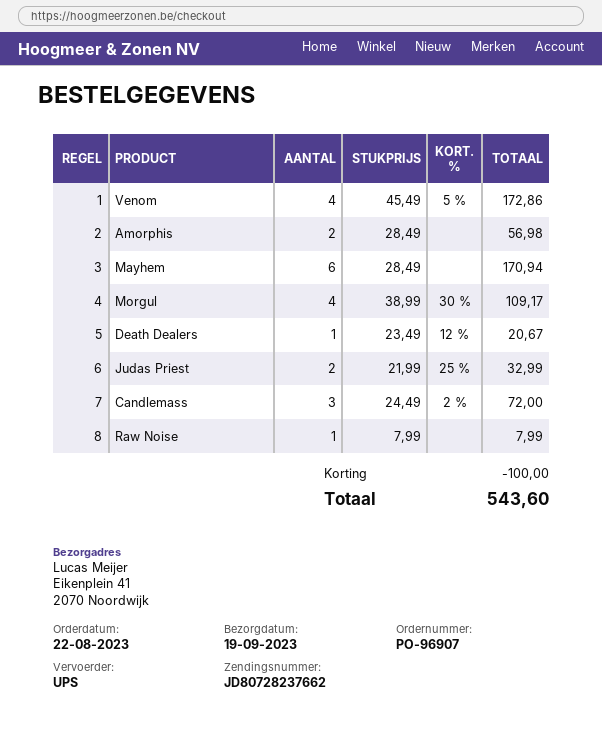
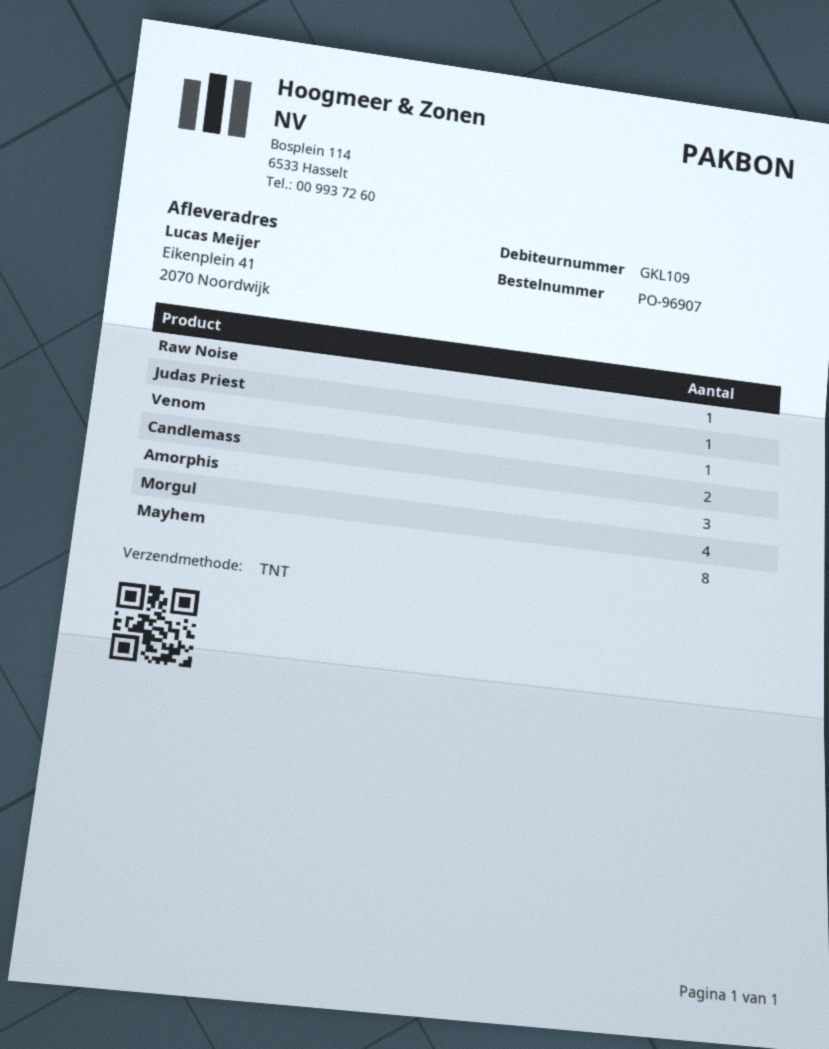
shipping method: UPS -> TNT
Venom: 4 -> 1
Amorphis: 2 -> 3
Mayhem: 6 -> 8
Death Dealers: 1 -> none
Judas Priest: 2 -> 1
Candlemass: 3 -> 2

